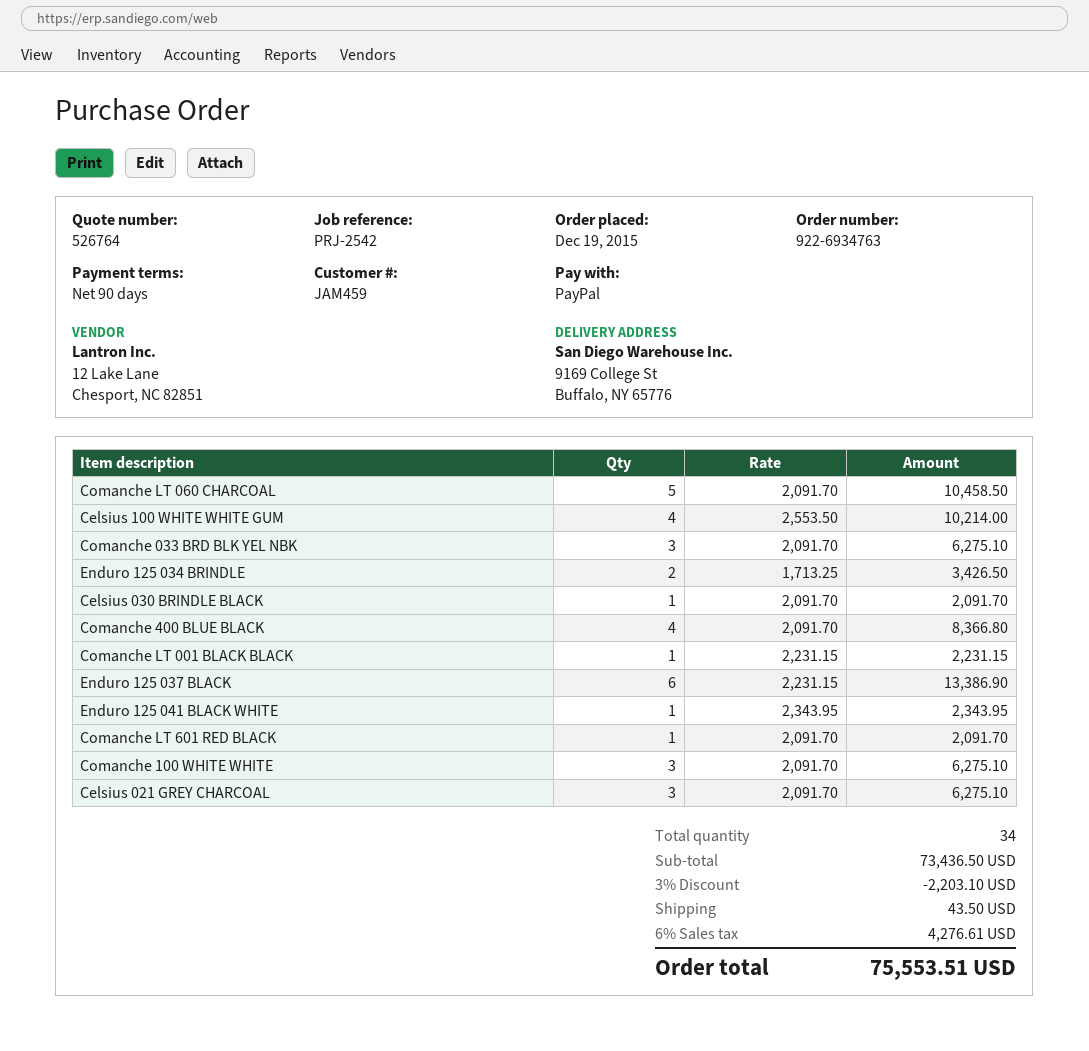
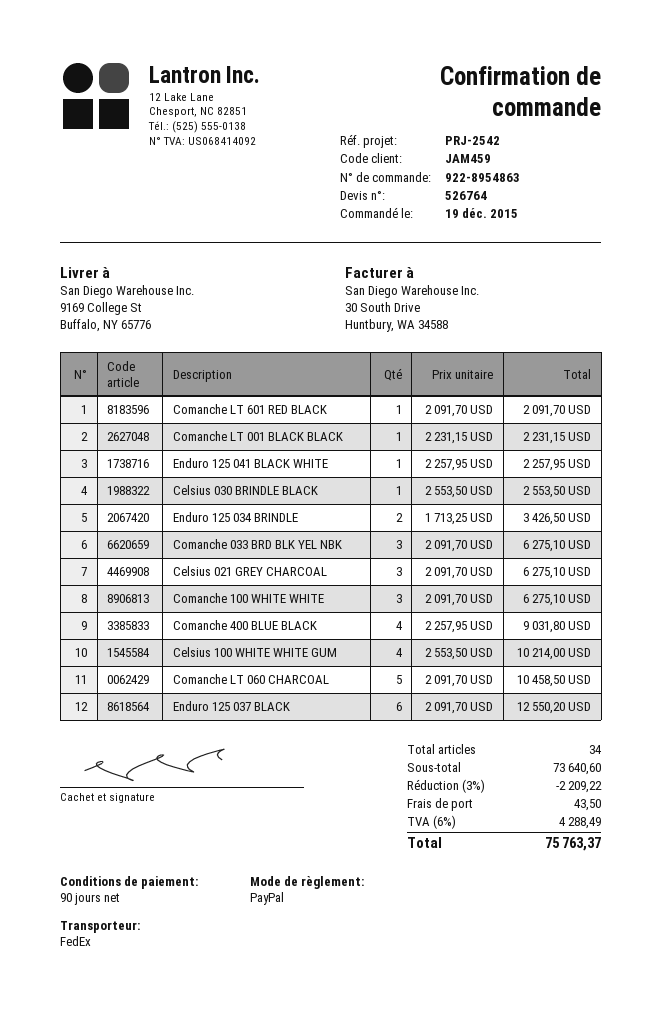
order number: 922-6934763 -> 922-8954863
Celsius 030 BRINDLE BLACK: 1 x 2091.70 = 2091.70 -> 1 x 2553.50 = 2553.50
Comanche 400 BLUE BLACK: 4 x 2091.70 = 8366.80 -> 4 x 2257.95 = 9031.80
Enduro 125 037 BLACK: 6 x 2231.15 = 13386.90 -> 6 x 2091.70 = 12550.20
Enduro 125 041 BLACK WHITE: 1 x 2343.95 = 2343.95 -> 1 x 2257.95 = 2257.95
subtotal: 73436.50 -> 73640.60
discount: 3% = 2203.10 -> 3% = 2209.22
tax: 6% = 4276.61 -> 6% = 4288.49
total: 75553.51 -> 75763.37

